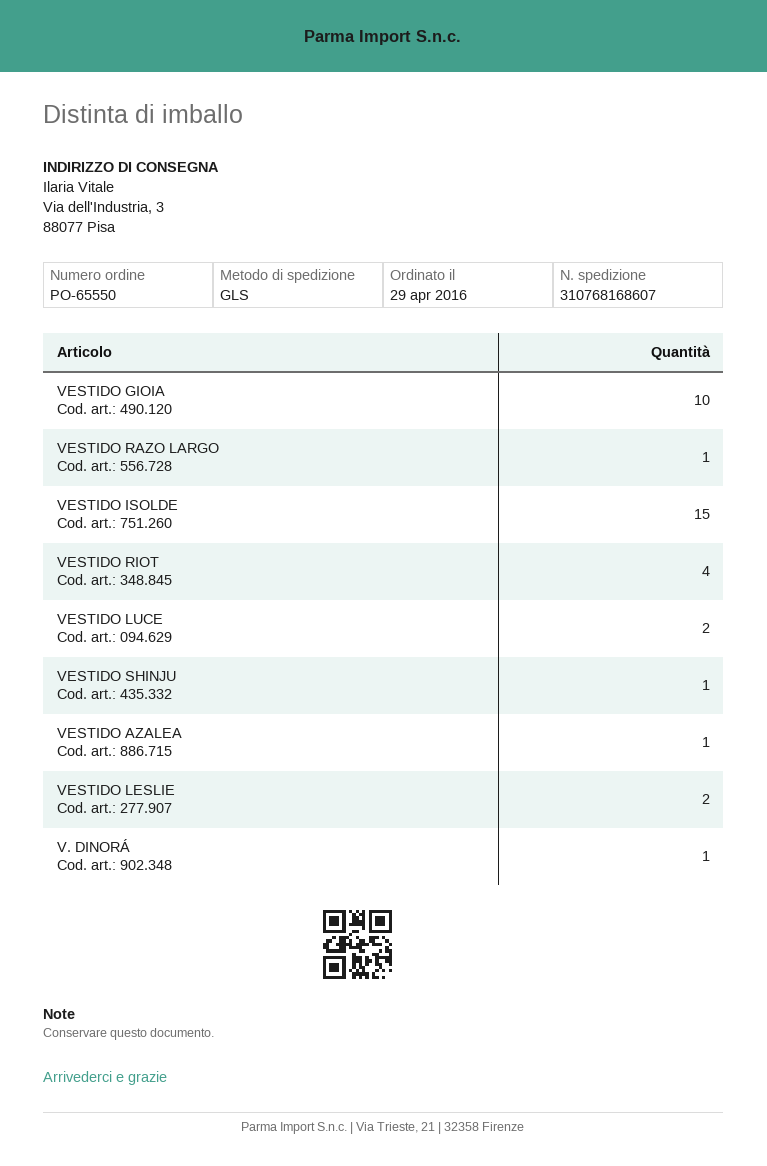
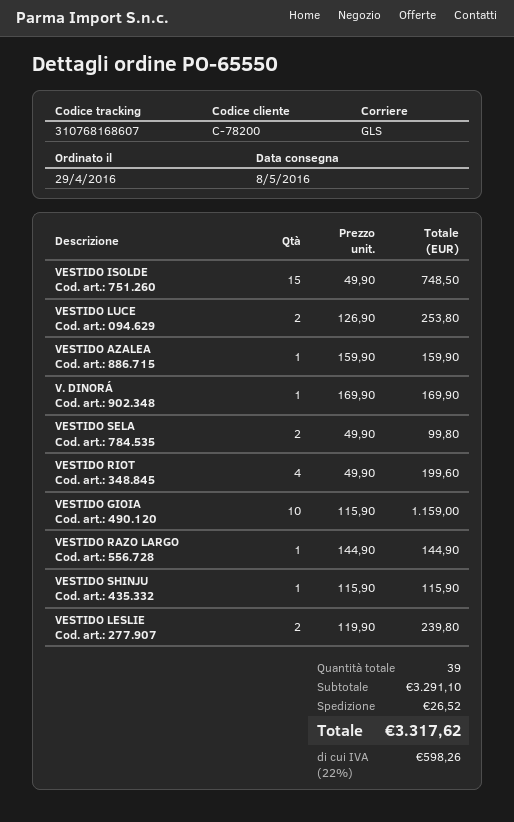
VESTIDO SELA: none -> 2

